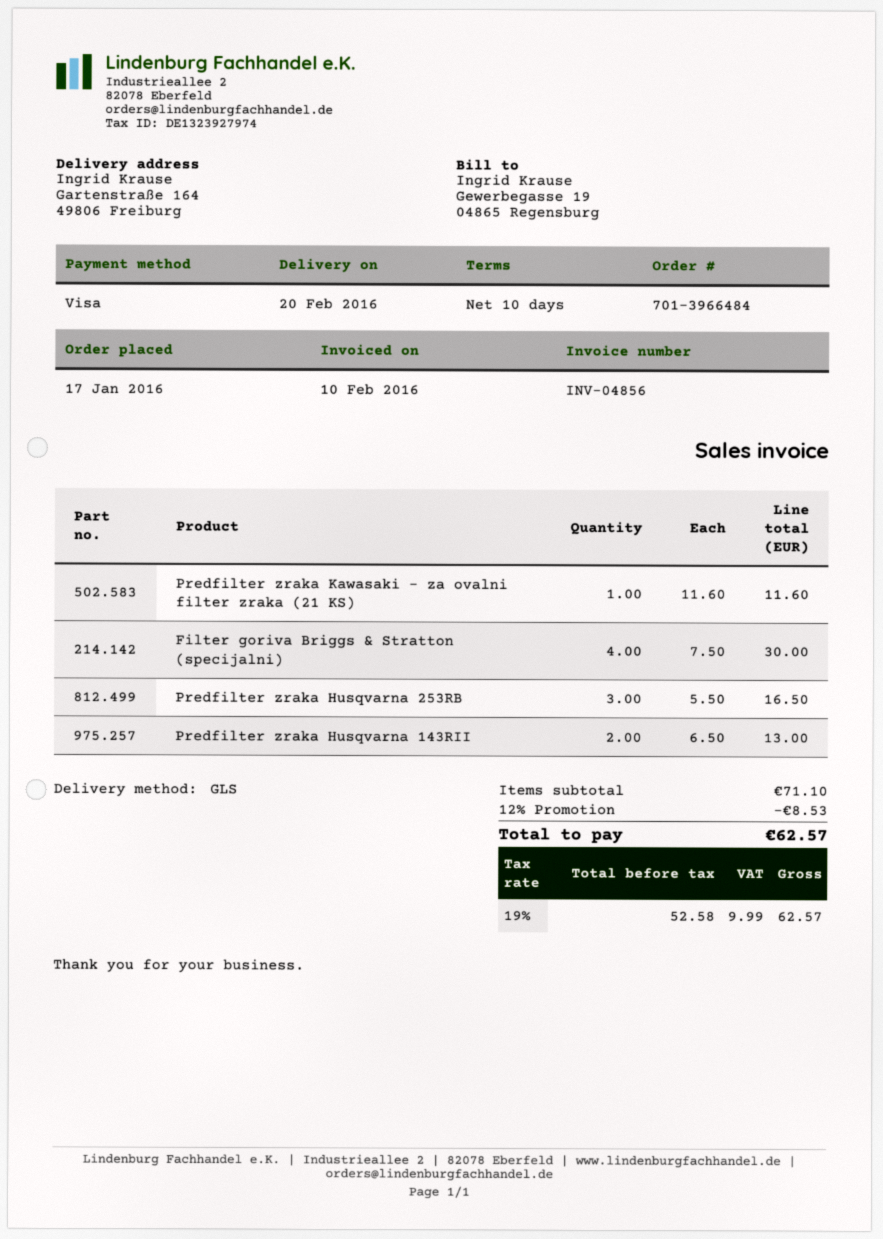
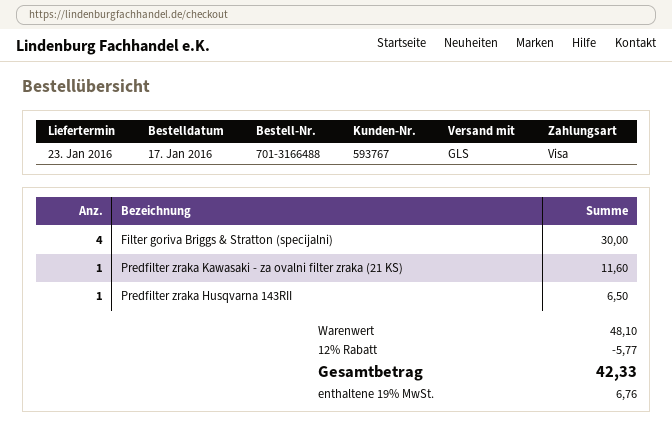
order number: 701-3966484 -> 701-3166488
delivery date: 2016-02-20 -> 2016-01-23
Predfilter zraka Husqvarna 253RB: 3 for 16.50 -> none
Predfilter zraka Husqvarna 143RII: 2 for 13.00 -> 1 for 6.50
subtotal: 71.10 -> 48.10
discount: 12% = 8.53 -> 12% = 5.77
tax: 19% = 9.99 -> 19% = 6.76
total: 62.57 -> 42.33

